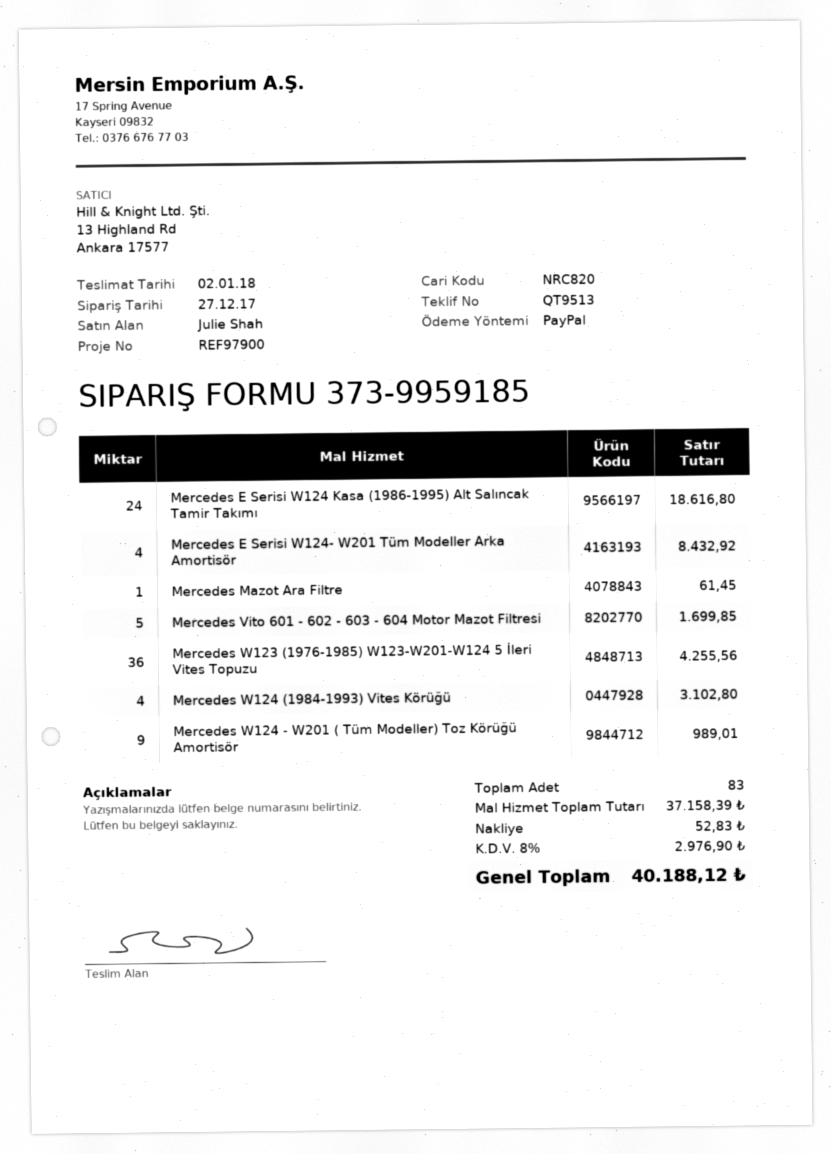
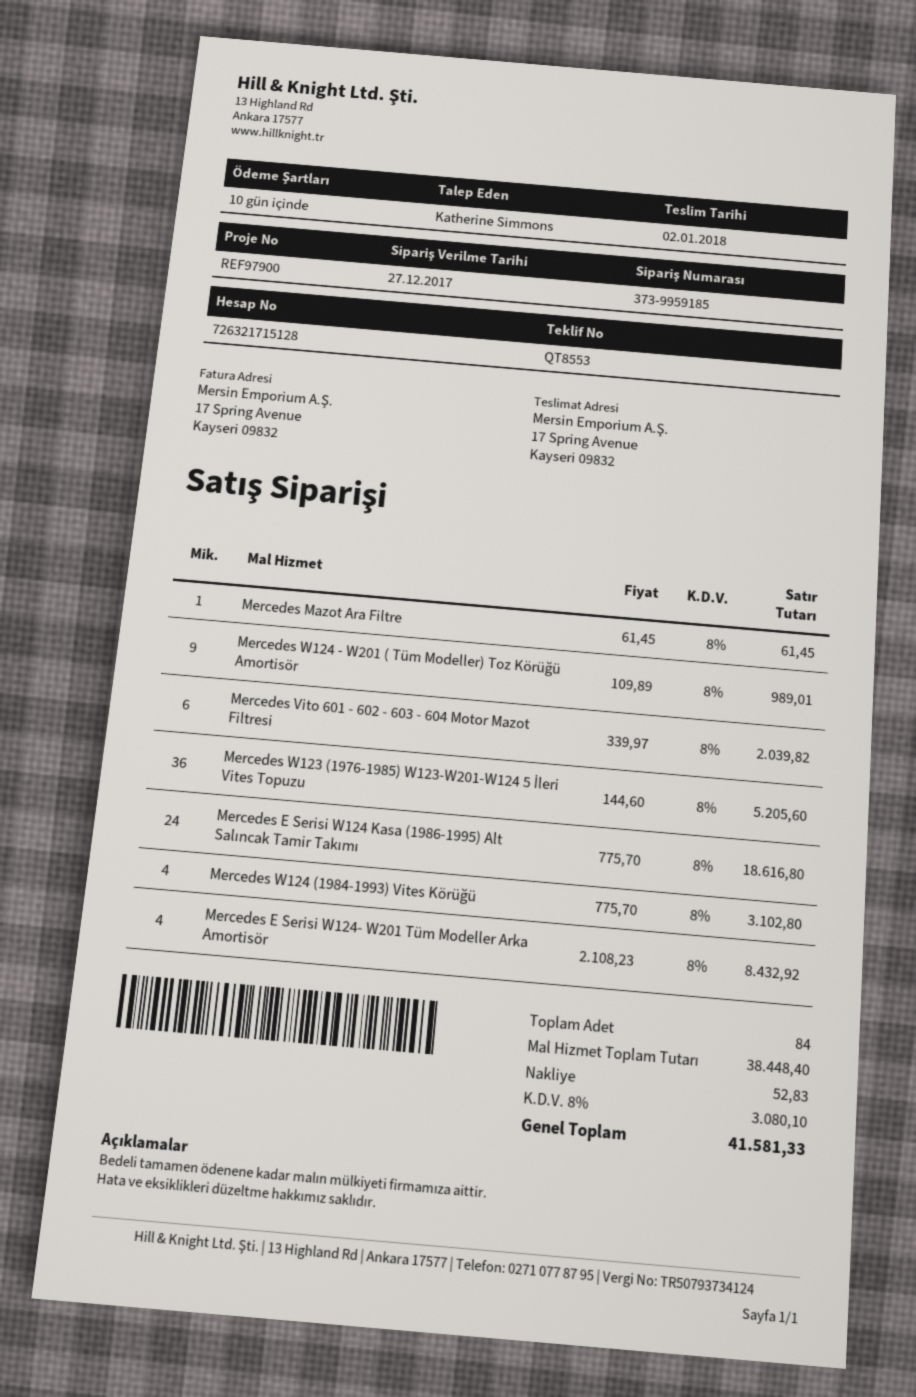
quote number: QT9513 -> QT8553
ordered by: Julie Shah -> Katherine Simmons
Mercedes Vito 601 - 602 - 603 - 604 Motor Mazot Filtresi: 5 for 1699.85 -> 6 for 2039.82
Mercedes W123 (1976-1985) W123-W201-W124 5 İleri Vites Topuzu: 36 for 4255.56 -> 36 for 5205.60
total quantity: 83 -> 84
subtotal: 37158.39 -> 38448.40
tax: 8% = 2976.90 -> 8% = 3080.10
total: 40188.12 -> 41581.33

